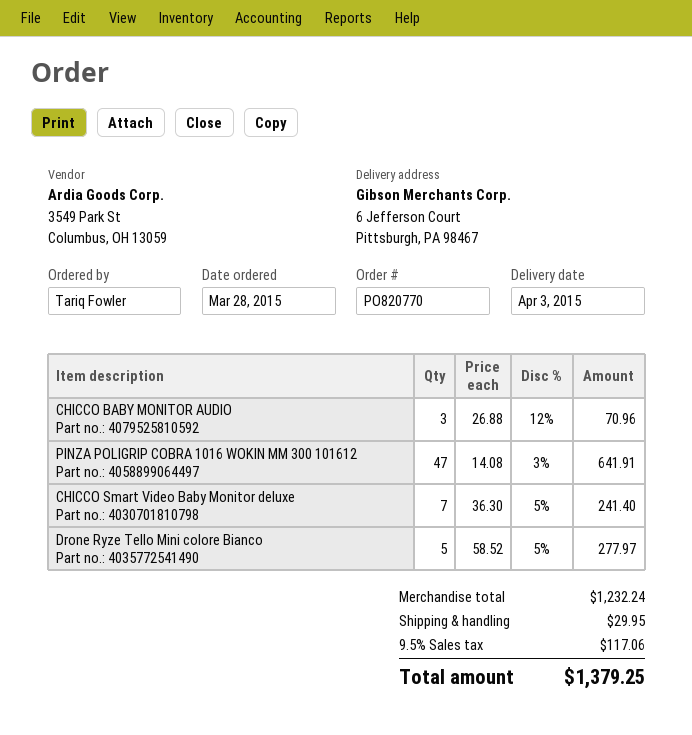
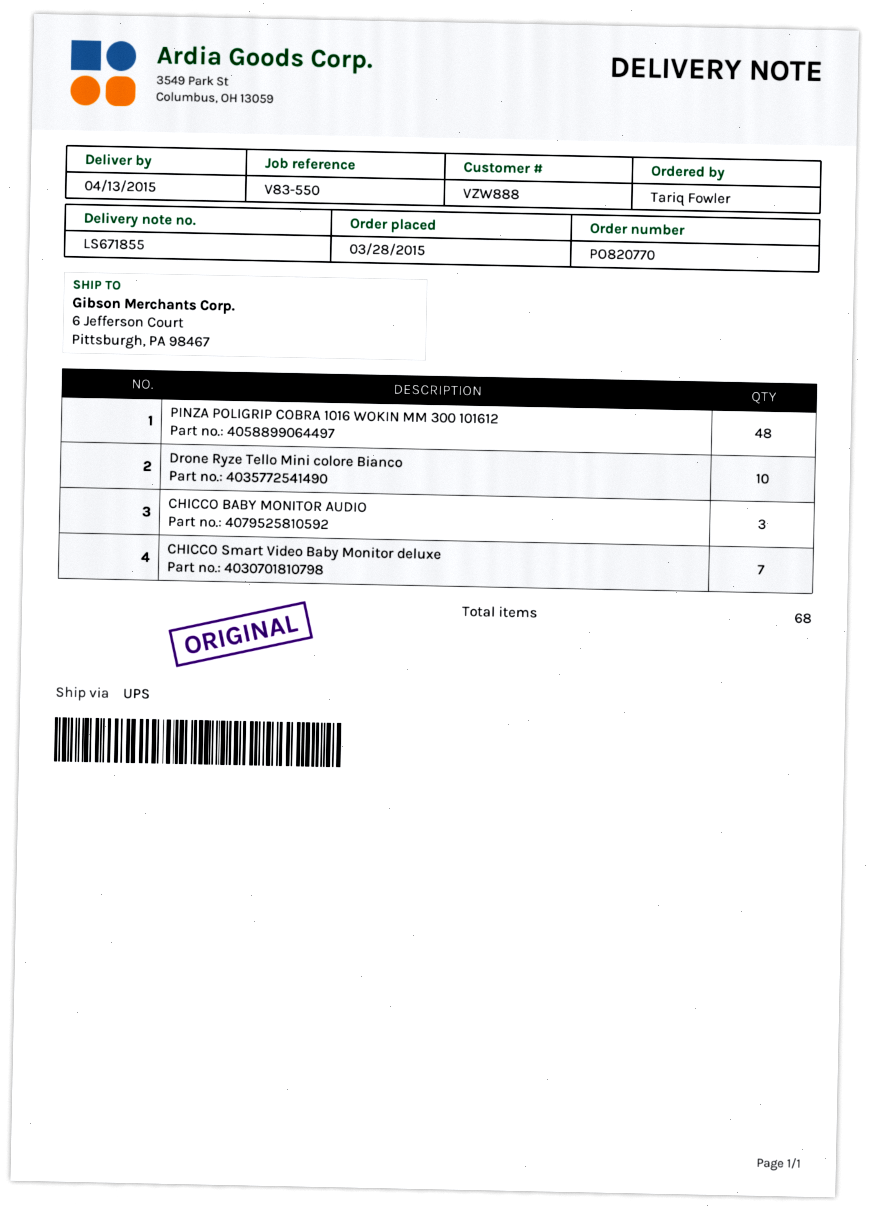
delivery date: 2015-04-03 -> 2015-04-13
PINZA POLIGRIP COBRA 1016 WOKIN MM 300 101612: 47 -> 48
Drone Ryze Tello Mini colore Bianco: 5 -> 10

